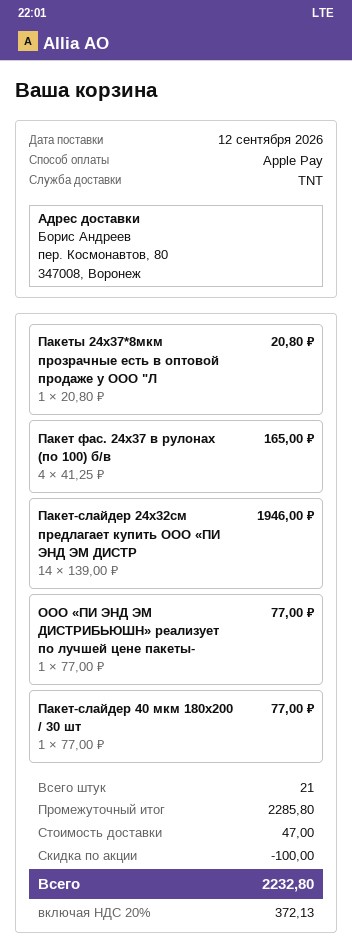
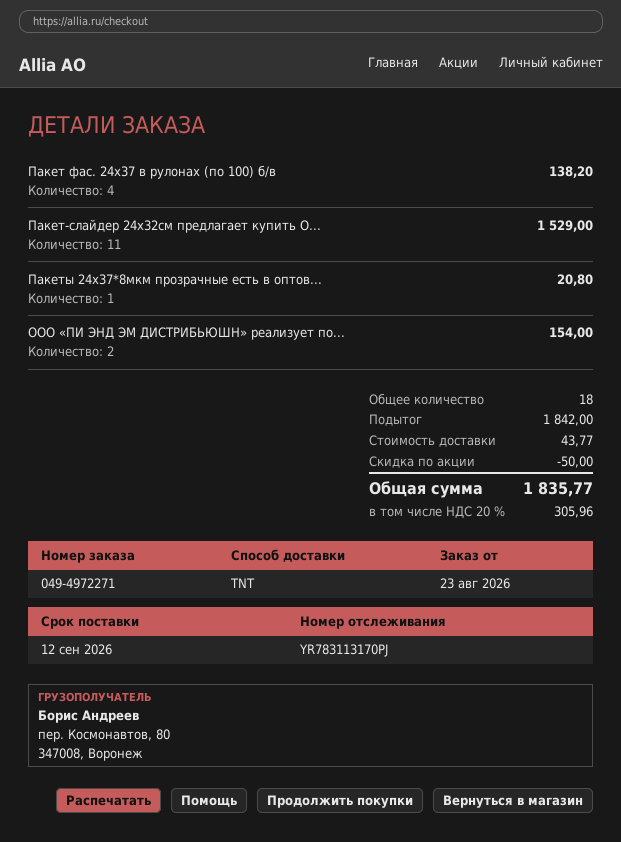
Пакет фас. 24х37 в рулонах (по 100) б/в: 4 for 165.00 -> 4 for 138.20
Пакет-слайдер 24х32см предлагает купить ООО «ПИ ЭНД ЭМ ДИСТР: 14 for 1946.00 -> 11 for 1529.00
ООО «ПИ ЭНД ЭМ ДИСТРИБЬЮШН» реализует по лучшей цене пакеты-: 1 for 77.00 -> 2 for 154.00
Пакет-слайдер 40 мкм 180х200 / 30 шт: 1 for 77.00 -> none
total quantity: 21 -> 18
subtotal: 2285.80 -> 1842.00
discount: 100.00 -> 50.00
shipping: 47.00 -> 43.77
tax: 20% = 372.13 -> 20% = 305.96
total: 2232.80 -> 1835.77

